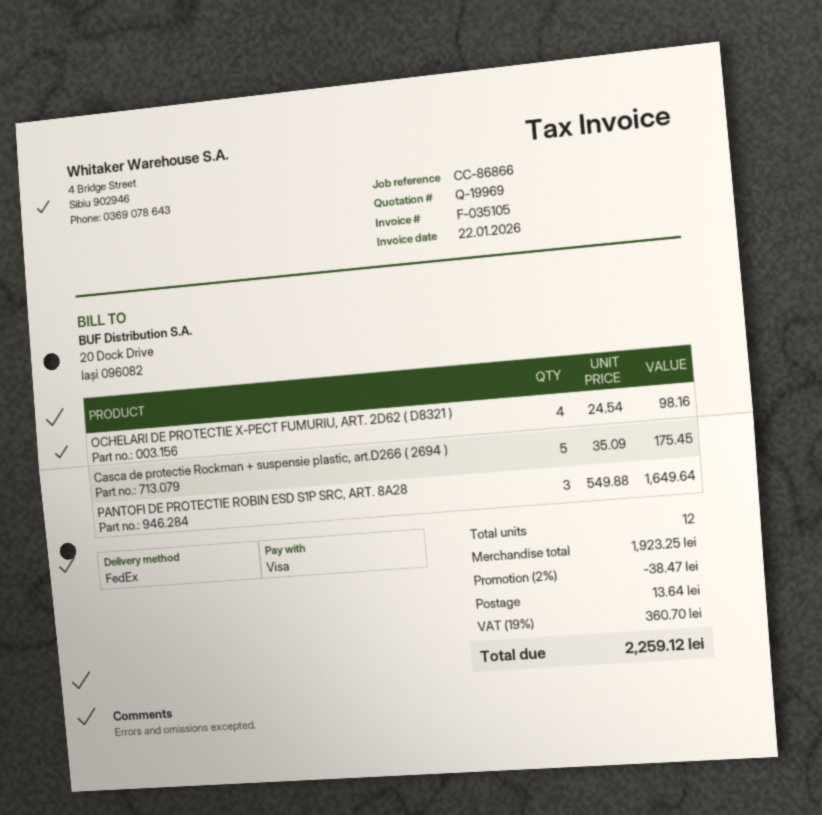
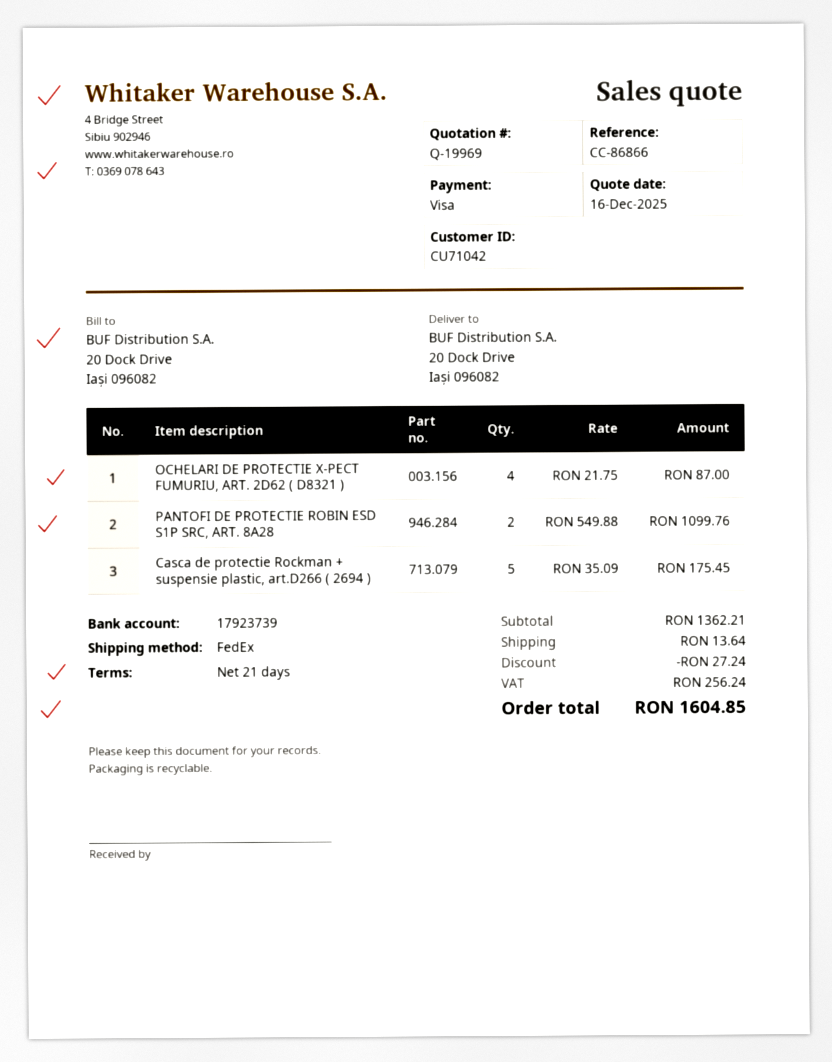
OCHELARI DE PROTECTIE X-PECT FUMURIU, ART. 2D62 ( D8321 ): 4 x 24.54 = 98.16 -> 4 x 21.75 = 87.00
PANTOFI DE PROTECTIE ROBIN ESD S1P SRC, ART. 8A28: 3 x 549.88 = 1649.64 -> 2 x 549.88 = 1099.76
subtotal: 1923.25 -> 1362.21
discount: 38.47 -> 27.24
tax: 360.70 -> 256.24
total: 2259.12 -> 1604.85

